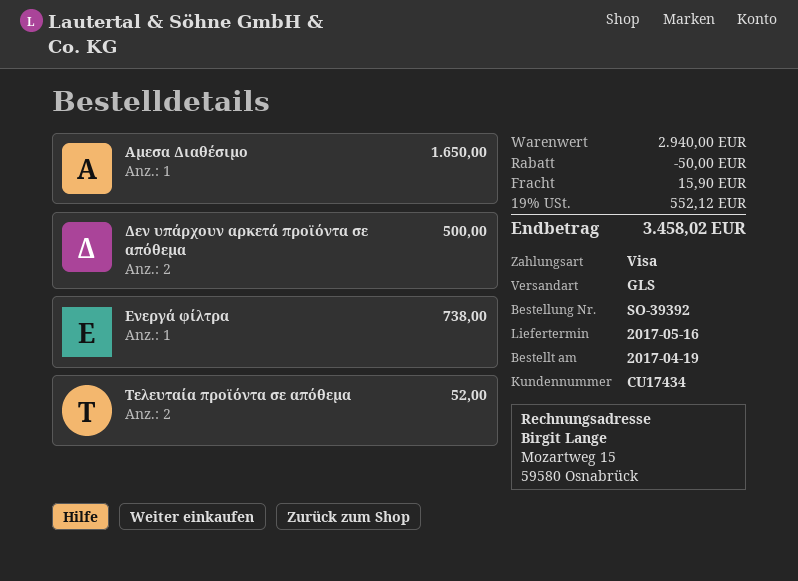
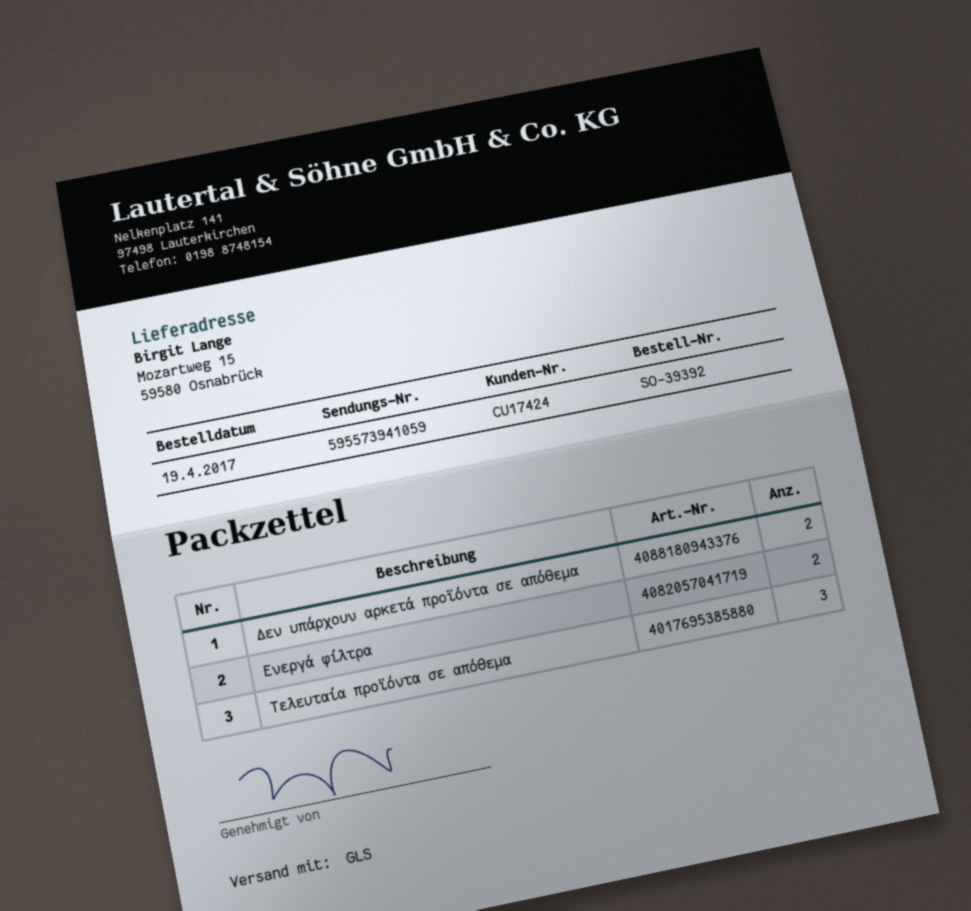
customer number: CU17434 -> CU17424
Αμεσα Διαθέσιμο: 1 -> none
Ενεργά φίλτρα: 1 -> 2
Τελευταία προϊόντα σε απόθεμα: 2 -> 3

